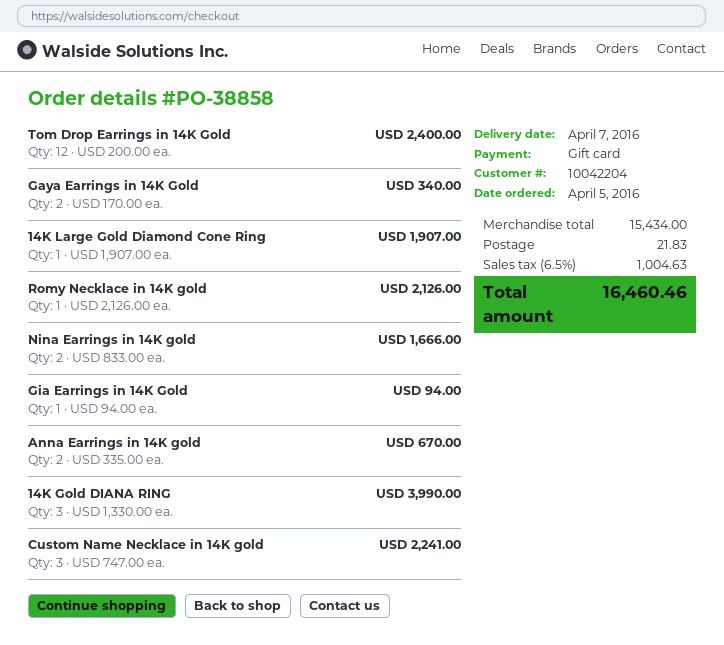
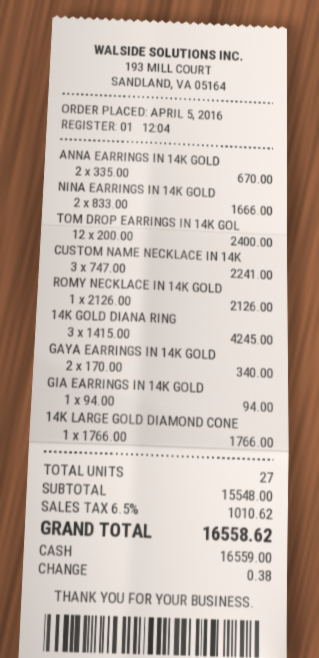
payment method: gift card -> cash
14K Large Gold Diamond Cone Ring: 1 x 1907.00 = 1907.00 -> 1 x 1766.00 = 1766.00
14K Gold DIANA RING: 3 x 1330.00 = 3990.00 -> 3 x 1415.00 = 4245.00
subtotal: 15434.00 -> 15548.00
shipping: 21.83 -> none
tax: 6.5% = 1004.63 -> 6.5% = 1010.62
total: 16460.46 -> 16558.62

